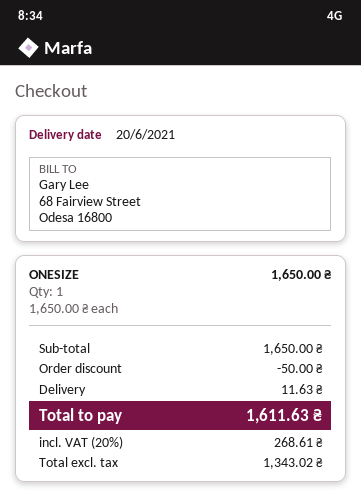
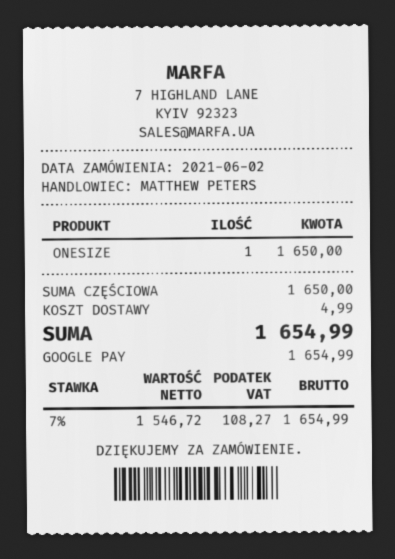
discount: 50.00 -> none
shipping: 11.63 -> 4.99
net: 1343.02 -> 1546.72
tax: 20% = 268.61 -> 7% = 108.27
total: 1611.63 -> 1654.99

